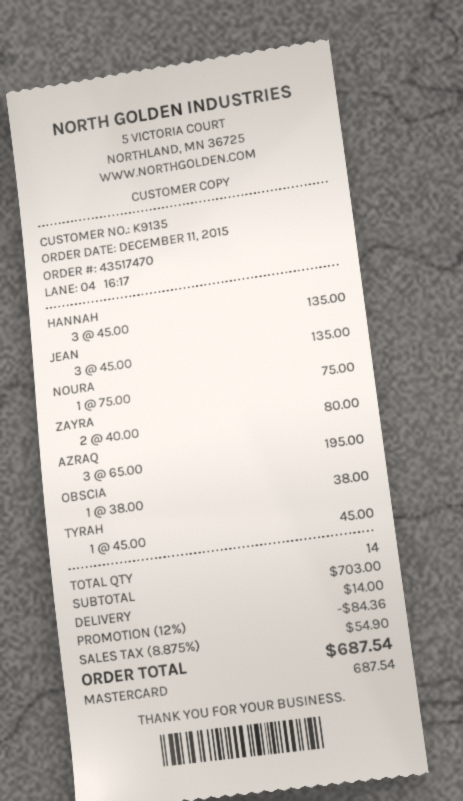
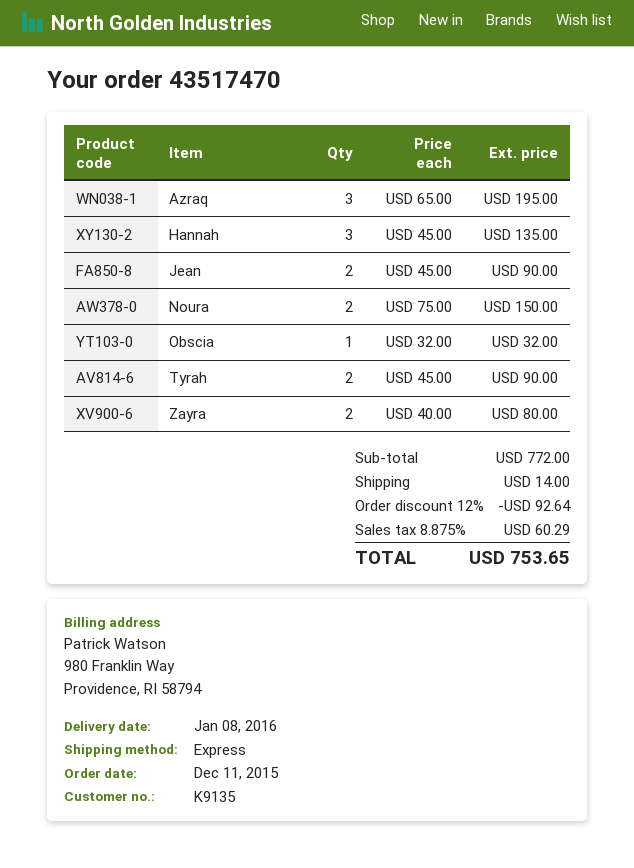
JEAN: 3 x 45.00 = 135.00 -> 2 x 45.00 = 90.00
NOURA: 1 x 75.00 = 75.00 -> 2 x 75.00 = 150.00
OBSCIA: 1 x 38.00 = 38.00 -> 1 x 32.00 = 32.00
TYRAH: 1 x 45.00 = 45.00 -> 2 x 45.00 = 90.00
subtotal: 703.00 -> 772.00
discount: 12% = 84.36 -> 12% = 92.64
tax: 8.875% = 54.90 -> 8.875% = 60.29
total: 687.54 -> 753.65

